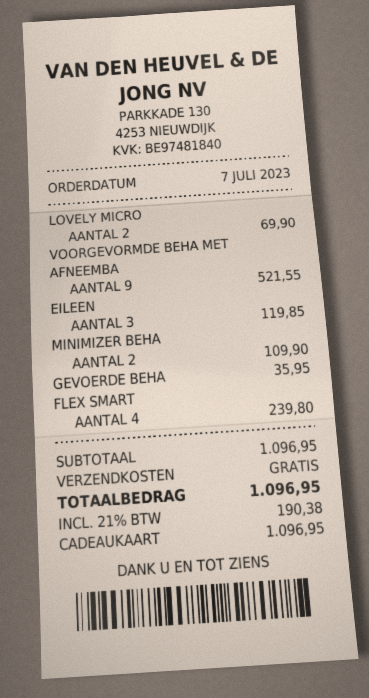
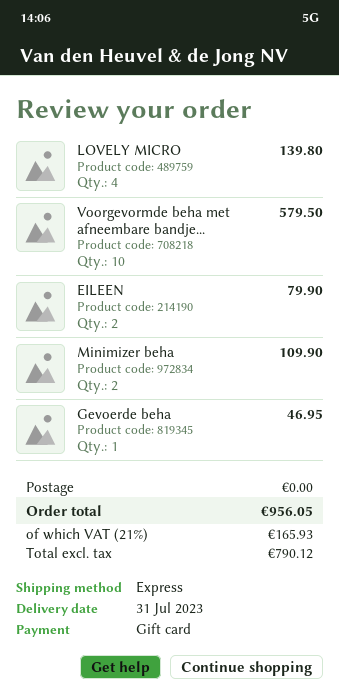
LOVELY MICRO: 2 for 69.90 -> 4 for 139.80
VOORGEVORMDE BEHA MET AFNEEMBA: 9 for 521.55 -> 10 for 579.50
EILEEN: 3 for 119.85 -> 2 for 79.90
GEVOERDE BEHA: 1 for 35.95 -> 1 for 46.95
FLEX SMART: 4 for 239.80 -> none
tax: 21% = 190.38 -> 21% = 165.93
total: 1096.95 -> 956.05

